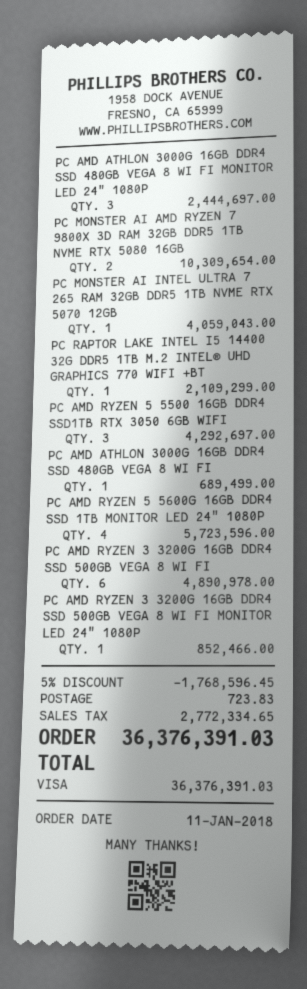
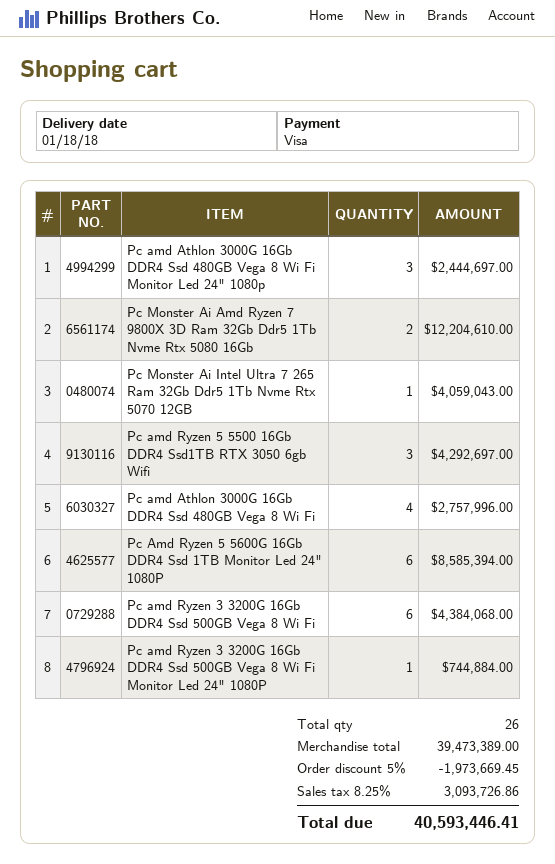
PC MONSTER AI AMD RYZEN 7 9800X 3D RAM 32GB DDR5 1TB NVME RTX 5080 16GB: 2 for 10309654.00 -> 2 for 12204610.00
PC RAPTOR LAKE INTEL I5 14400 32G DDR5 1TB M.2 INTEL® UHD GRAPHICS 770 WIFI +BT: 1 for 2109299.00 -> none
PC AMD ATHLON 3000G 16GB DDR4 SSD 480GB VEGA 8 WI FI: 1 for 689499.00 -> 4 for 2757996.00
PC AMD RYZEN 5 5600G 16GB DDR4 SSD 1TB MONITOR LED 24" 1080P: 4 for 5723596.00 -> 6 for 8585394.00
PC AMD RYZEN 3 3200G 16GB DDR4 SSD 500GB VEGA 8 WI FI: 6 for 4890978.00 -> 6 for 4384068.00
PC AMD RYZEN 3 3200G 16GB DDR4 SSD 500GB VEGA 8 WI FI MONITOR LED 24" 1080P: 1 for 852466.00 -> 1 for 744884.00
discount: 5% = 1768596.45 -> 5% = 1973669.45
shipping: 723.83 -> none
tax: 2772334.65 -> 3093726.86
total: 36376391.03 -> 40593446.41

